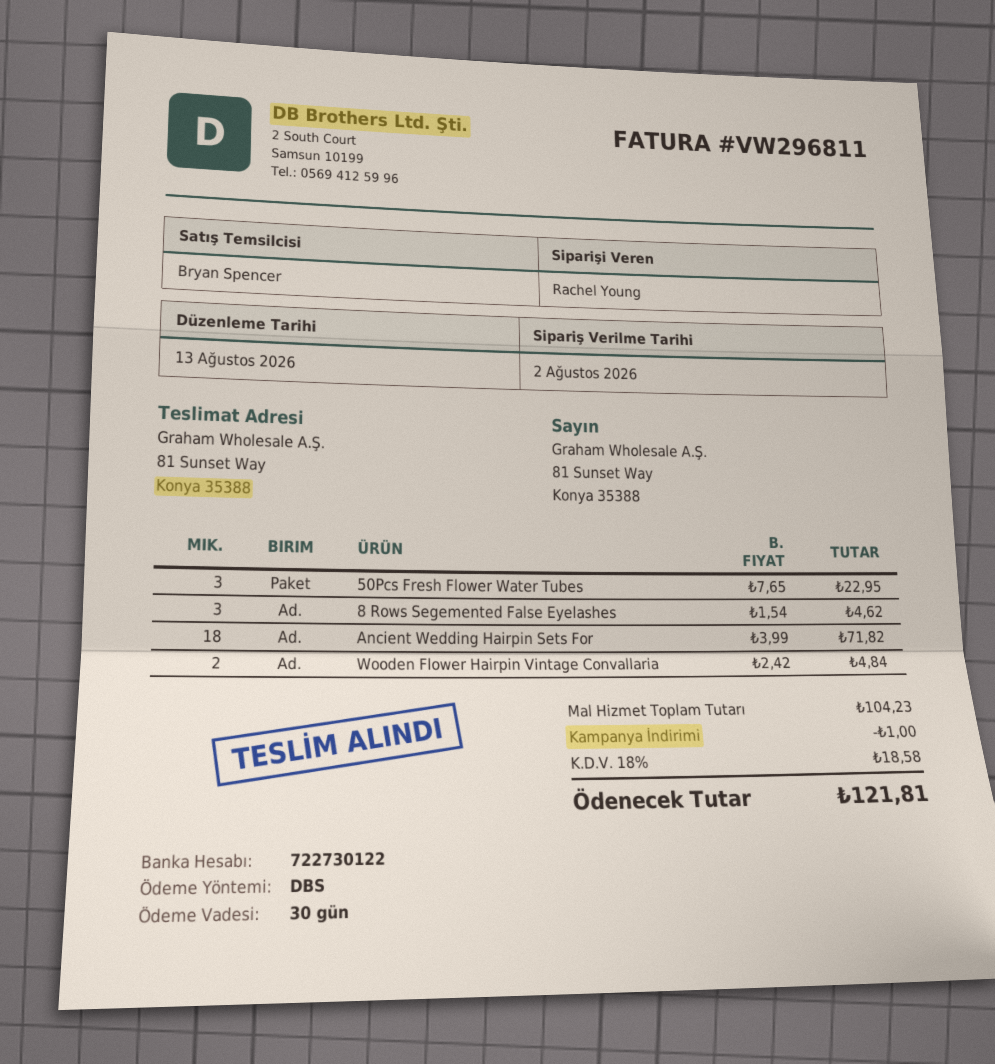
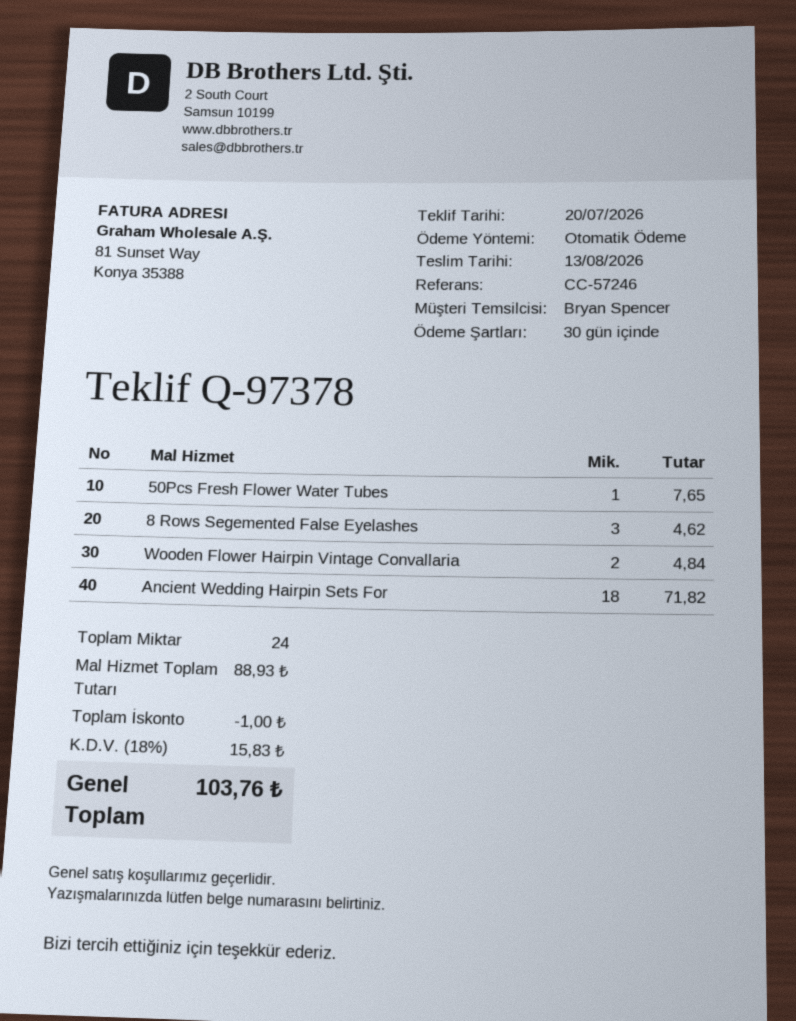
50Pcs Fresh Flower Water Tubes: 3 for 22.95 -> 1 for 7.65
subtotal: 104.23 -> 88.93
tax: 18% = 18.58 -> 18% = 15.83
total: 121.81 -> 103.76

